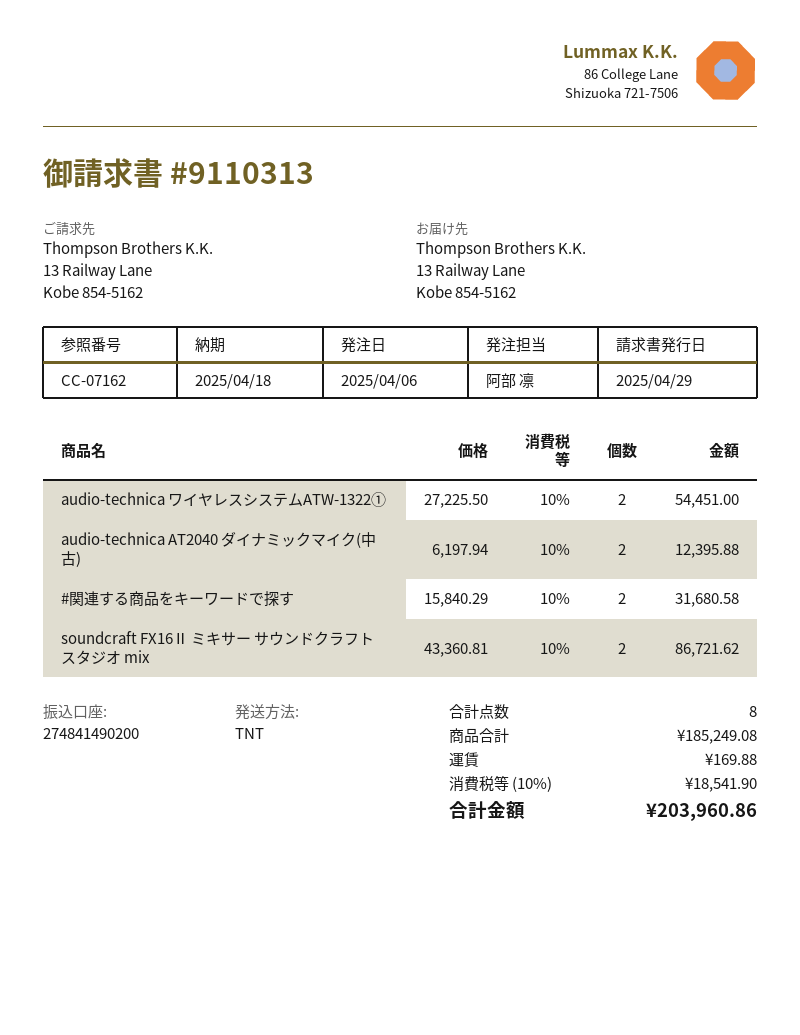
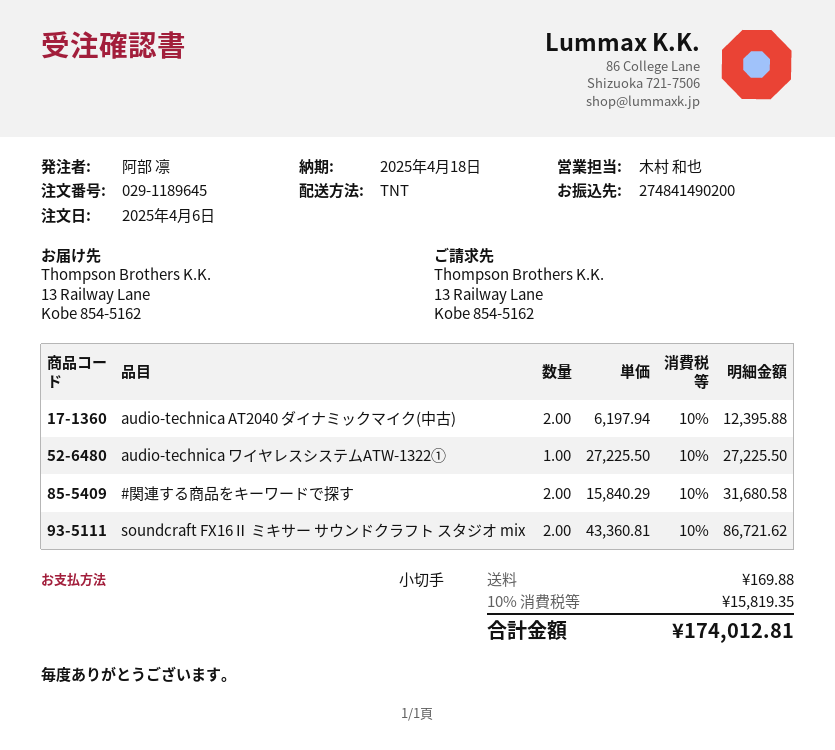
audio-technica ワイヤレスシステムATW-1322①: 2 x 27225.50 = 54451.00 -> 1 x 27225.50 = 27225.50
tax: 10% = 18541.90 -> 10% = 15819.35
total: 203960.86 -> 174012.81

